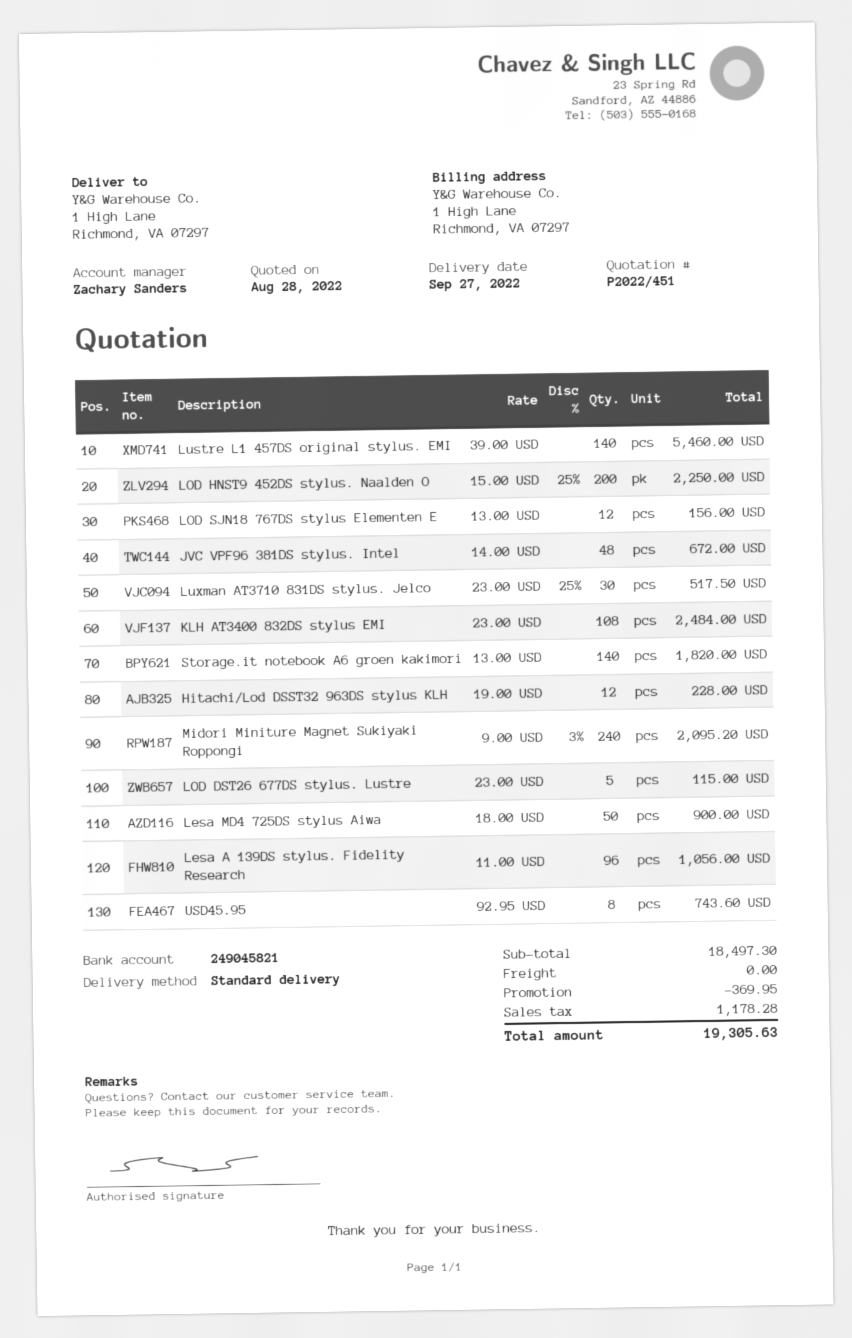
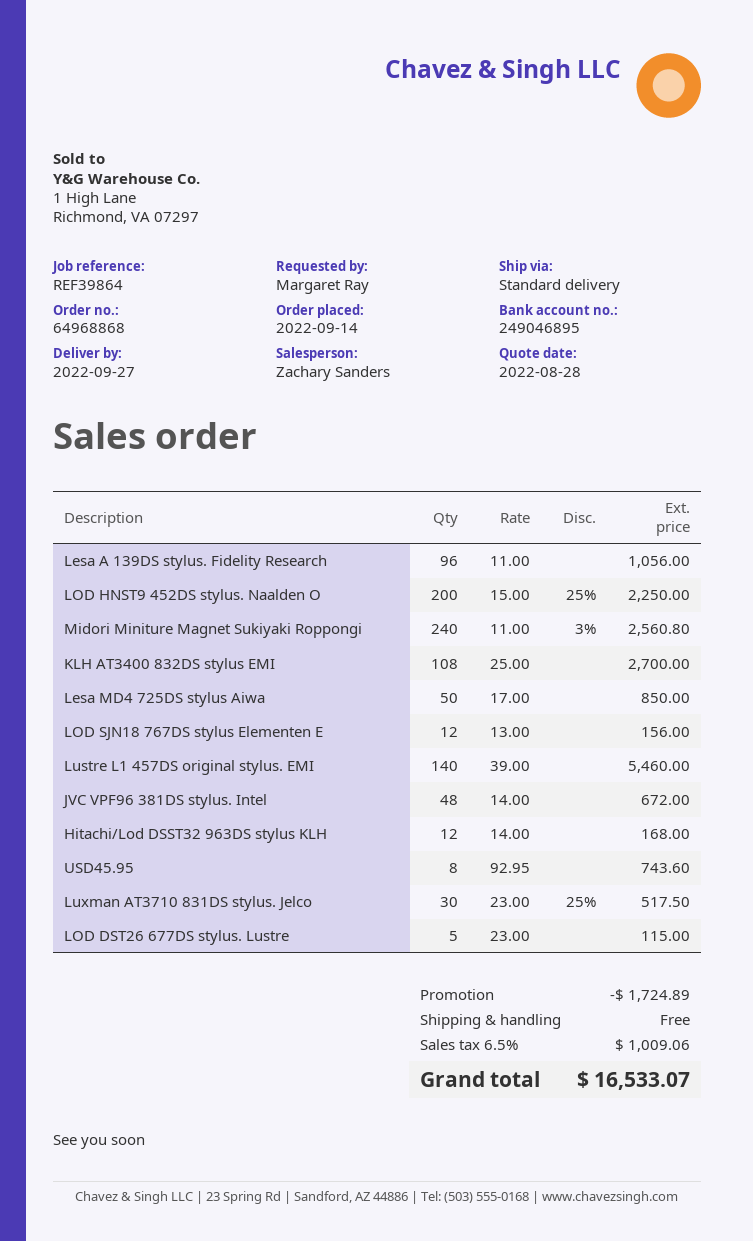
bank account: 249045821 -> 249046895
KLH AT3400 832DS stylus EMI: 108 x 23.00 = 2484.00 -> 108 x 25.00 = 2700.00
Storage.it notebook A6 groen kakimori: 140 x 13.00 = 1820.00 -> none
Hitachi/Lod DSST32 963DS stylus KLH: 12 x 19.00 = 228.00 -> 12 x 14.00 = 168.00
Midori Miniture Magnet Sukiyaki Roppongi: 240 x 9.00 - 3% = 2095.20 -> 240 x 11.00 - 3% = 2560.80
Lesa MD4 725DS stylus Aiwa: 50 x 18.00 = 900.00 -> 50 x 17.00 = 850.00
discount: 369.95 -> 1724.89
tax: 1178.28 -> 1009.06
total: 19305.63 -> 16533.07

